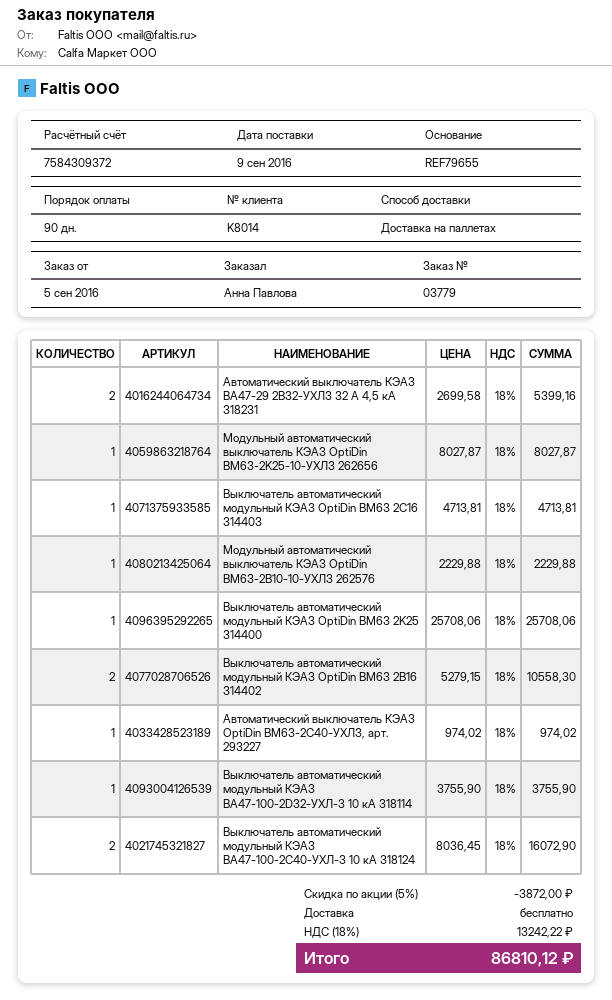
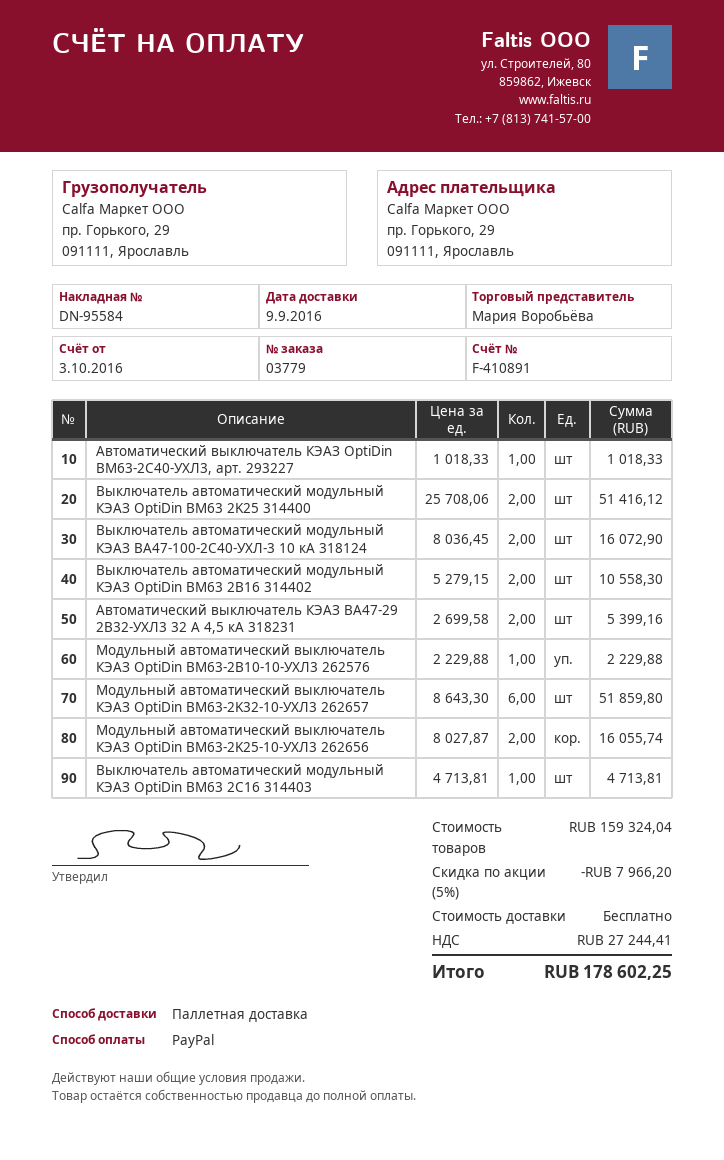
Модульный автоматический выключатель КЭАЗ OptiDin BM63-2K25-10-УХЛ3 262656: 1 x 8027.87 = 8027.87 -> 2 x 8027.87 = 16055.74
Выключатель автоматический модульный КЭАЗ OptiDin BM63 2K25 314400: 1 x 25708.06 = 25708.06 -> 2 x 25708.06 = 51416.12
Автоматический выключатель КЭАЗ OptiDin BM63-2C40-УХЛ3, арт. 293227: 1 x 974.02 = 974.02 -> 1 x 1018.33 = 1018.33
Выключатель автоматический модульный КЭАЗ ВА47-100-2D32-УХЛ-3 10 кА 318114: 1 x 3755.90 = 3755.90 -> none
Модульный автоматический выключатель КЭАЗ OptiDin BM63-2K32-10-УХЛ3 262657: none -> 6 x 8643.30 = 51859.80
discount: 5% = 3872.00 -> 5% = 7966.20
tax: 13242.22 -> 27244.41
total: 86810.12 -> 178602.25

